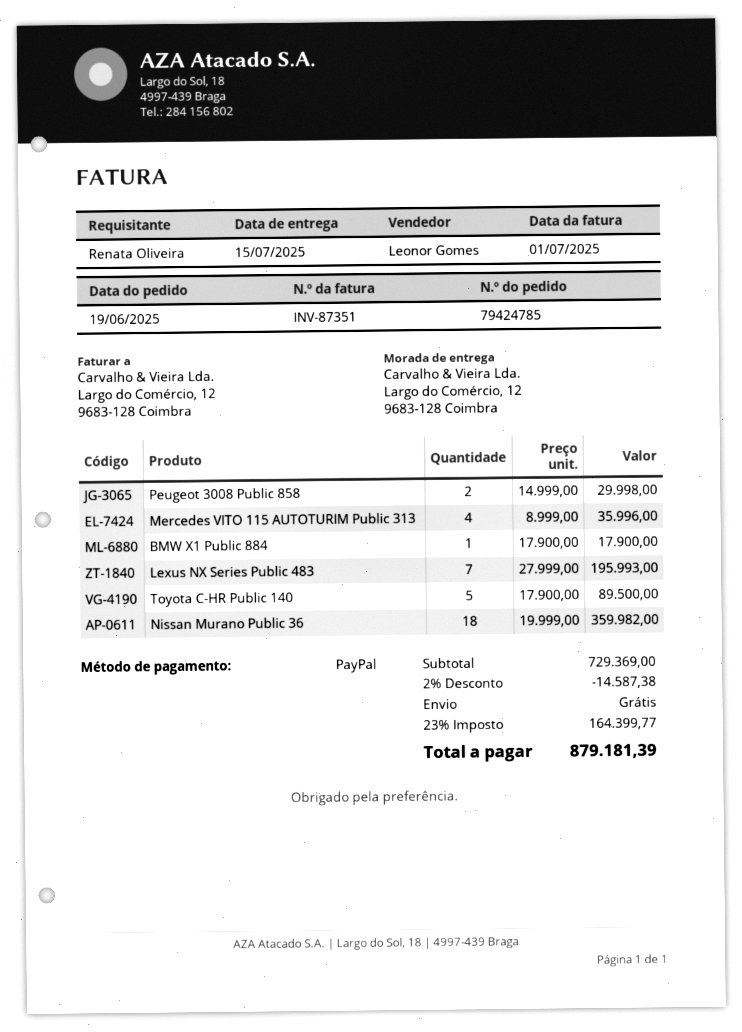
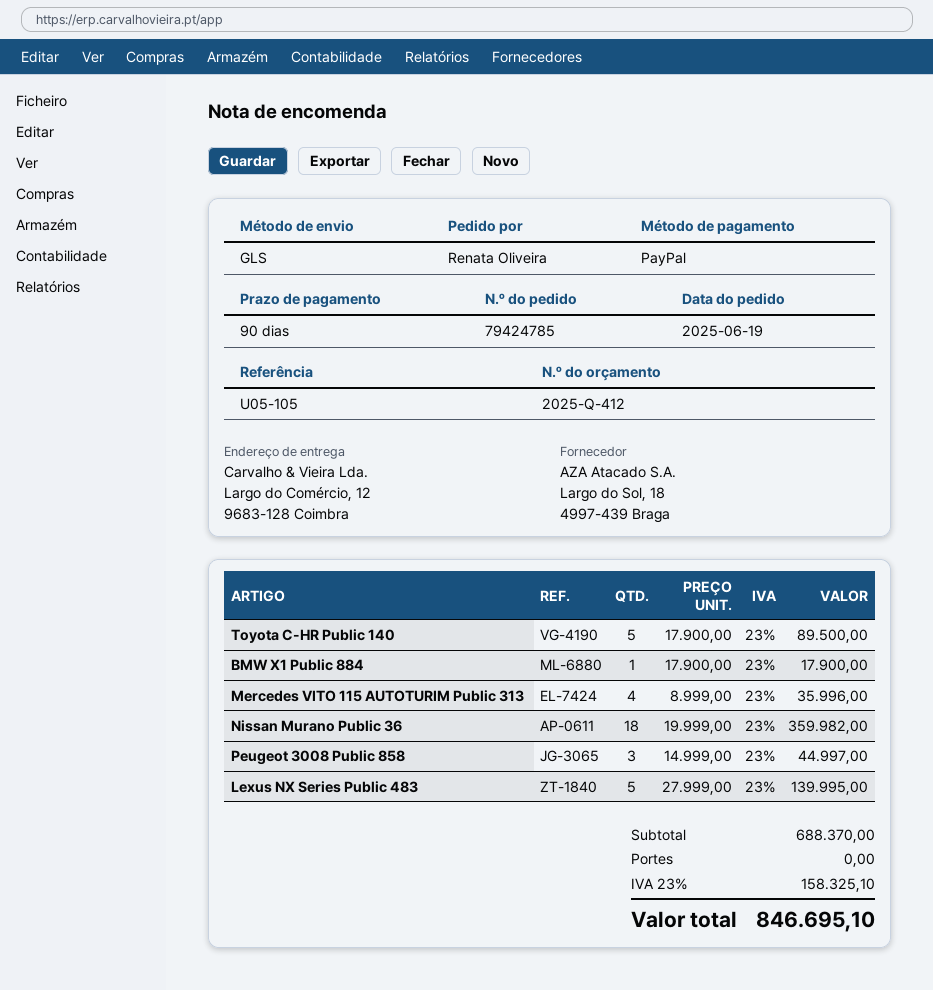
Peugeot 3008 Public 858: 2 x 14999.00 = 29998.00 -> 3 x 14999.00 = 44997.00
Lexus NX Series Public 483: 7 x 27999.00 = 195993.00 -> 5 x 27999.00 = 139995.00
subtotal: 729369.00 -> 688370.00
discount: 2% = 14587.38 -> none
tax: 23% = 164399.77 -> 23% = 158325.10
total: 879181.39 -> 846695.10

